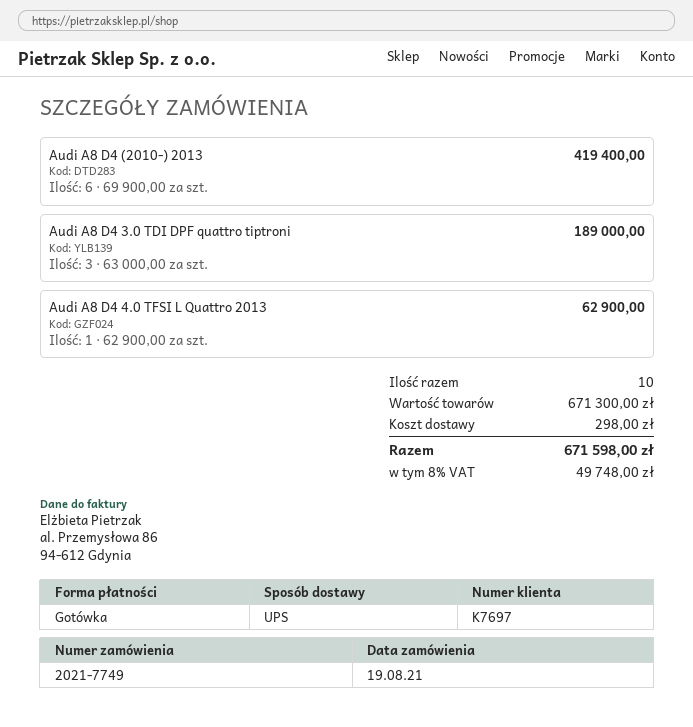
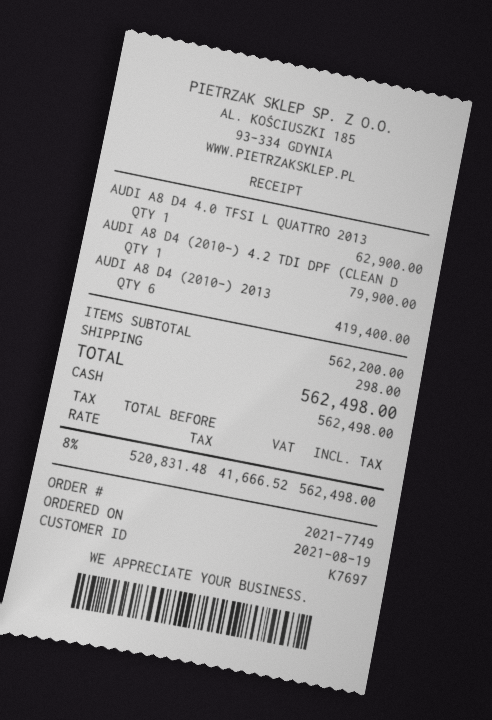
Audi A8 D4 3.0 TDI DPF quattro tiptroni: 3 for 189000.00 -> none
AUDI A8 D4 (2010-) 4.2 TDI DPF (CLEAN D: none -> 1 for 79900.00
subtotal: 671300.00 -> 562200.00
tax: 8% = 49748.00 -> 8% = 41666.52
total: 671598.00 -> 562498.00

